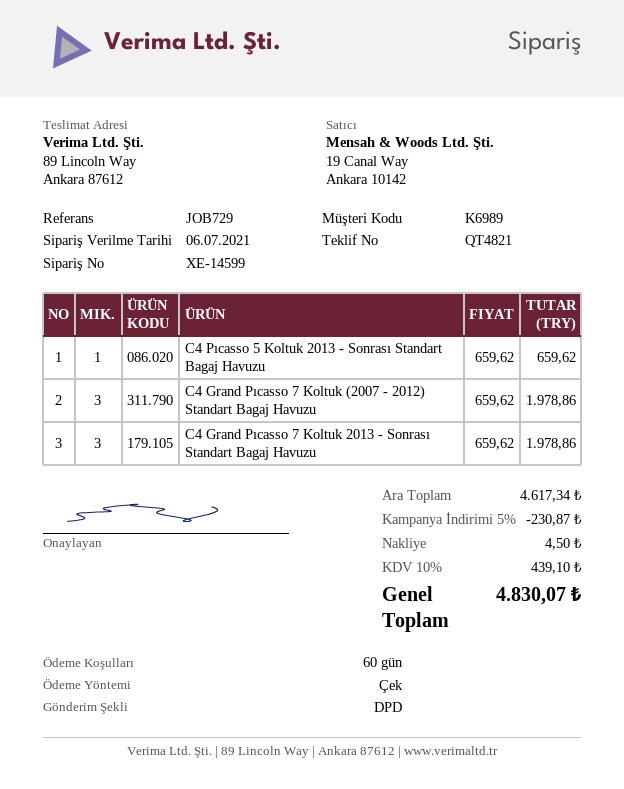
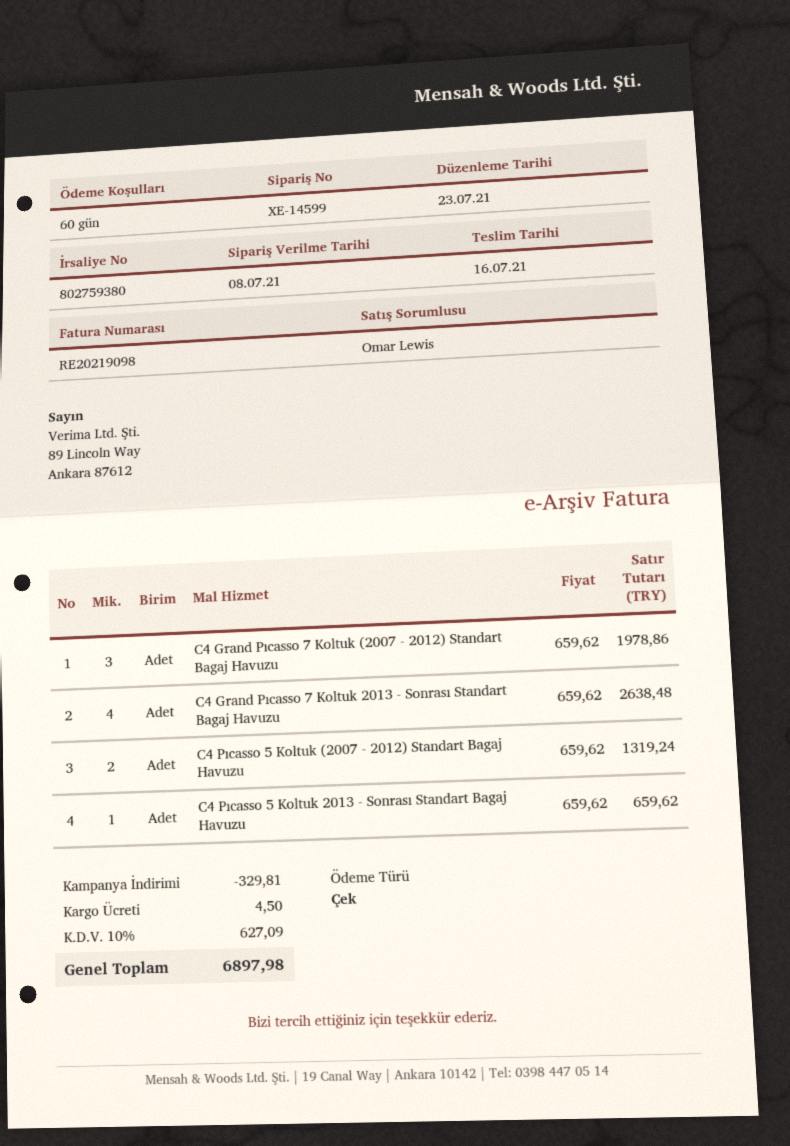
order date: 2021-07-06 -> 2021-07-08
C4 Grand Pıcasso 7 Koltuk 2013 - Sonrası Standart Bagaj Havuzu: 3 x 659.62 = 1978.86 -> 4 x 659.62 = 2638.48
C4 Pıcasso 5 Koltuk (2007 - 2012) Standart Bagaj Havuzu: none -> 2 x 659.62 = 1319.24
discount: 230.87 -> 329.81
tax: 10% = 439.10 -> 10% = 627.09
total: 4830.07 -> 6897.98

